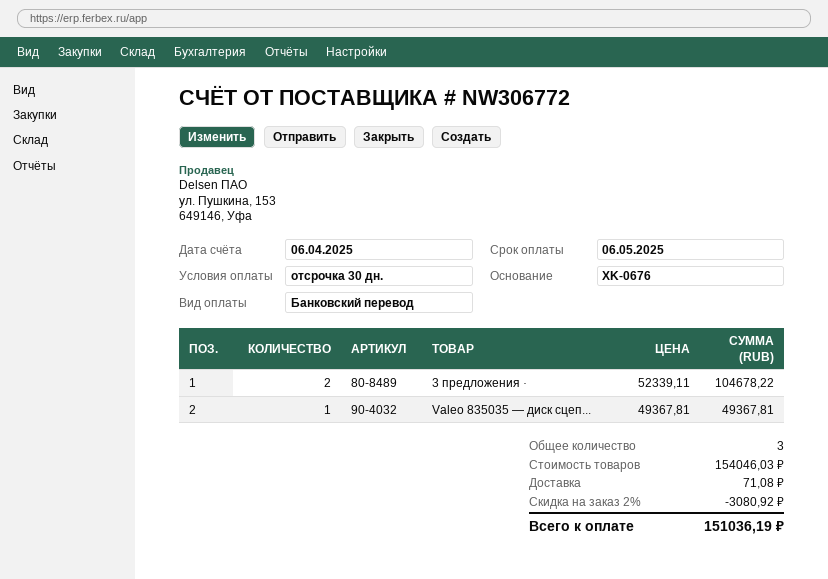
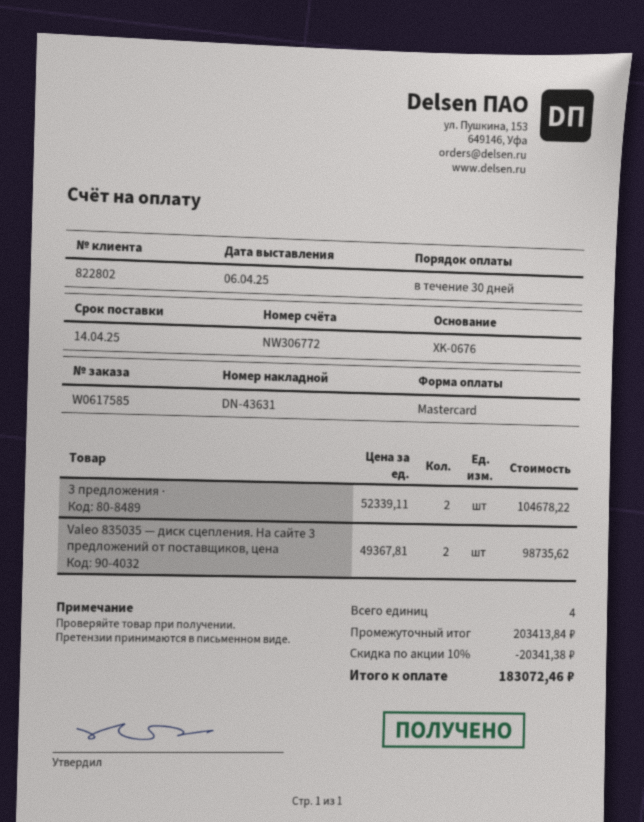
payment method: bank transfer -> Mastercard
Valeo 835035 — диск сцеп...: 1 x 49367.81 = 49367.81 -> 2 x 49367.81 = 98735.62
total quantity: 3 -> 4
subtotal: 154046.03 -> 203413.84
discount: 2% = 3080.92 -> 10% = 20341.38
shipping: 71.08 -> none
total: 151036.19 -> 183072.46

